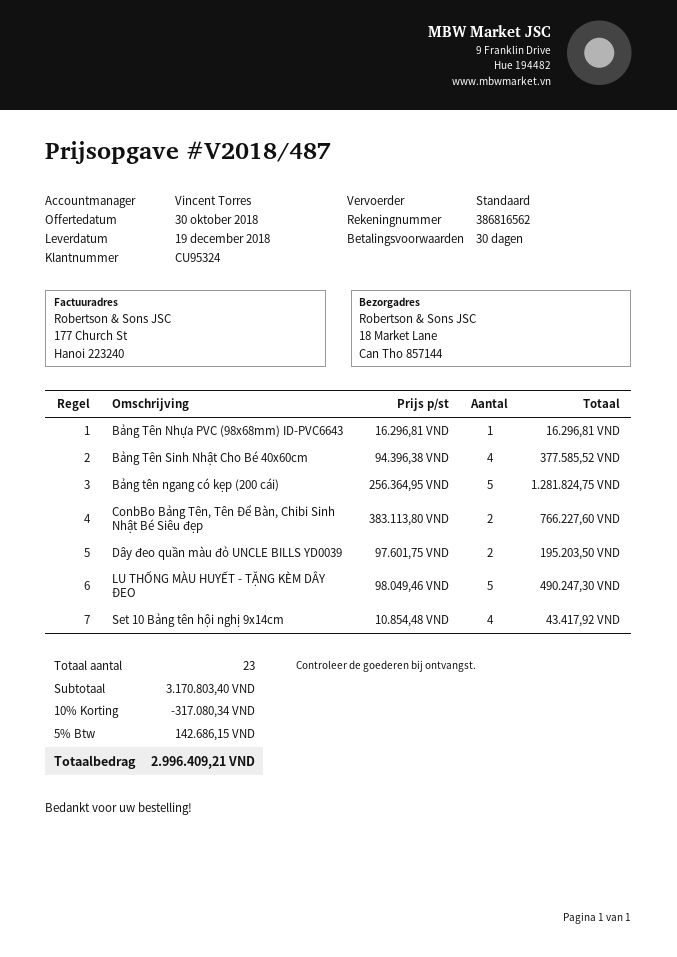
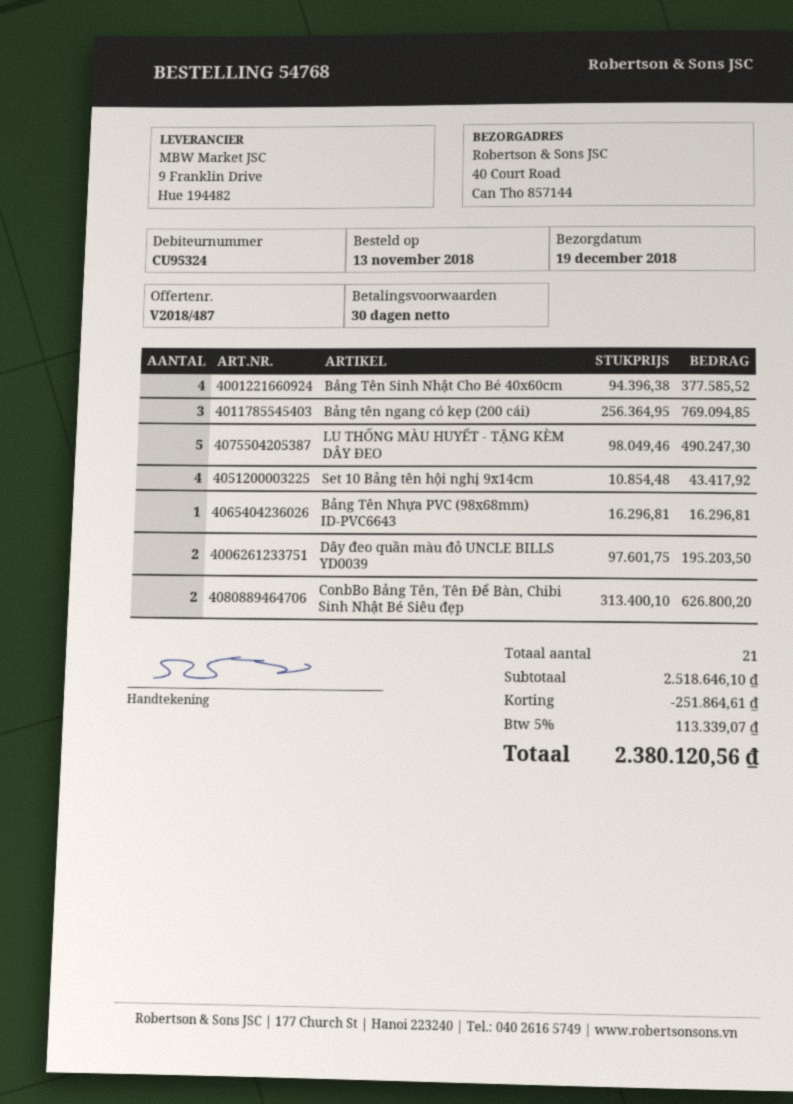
ship to: 18 Market Lane, Can Tho 857144 -> 40 Court Road, Can Tho 857144
Bảng tên ngang có kẹp (200 cái): 5 x 256364.95 = 1281824.75 -> 3 x 256364.95 = 769094.85
ConbBo Bảng Tên, Tên Để Bàn, Chibi Sinh Nhật Bé Siêu đẹp: 2 x 383113.80 = 766227.60 -> 2 x 313400.10 = 626800.20
total quantity: 23 -> 21
subtotal: 3170803.40 -> 2518646.10
discount: 317080.34 -> 251864.61
tax: 5% = 142686.15 -> 5% = 113339.07
total: 2996409.21 -> 2380120.56

